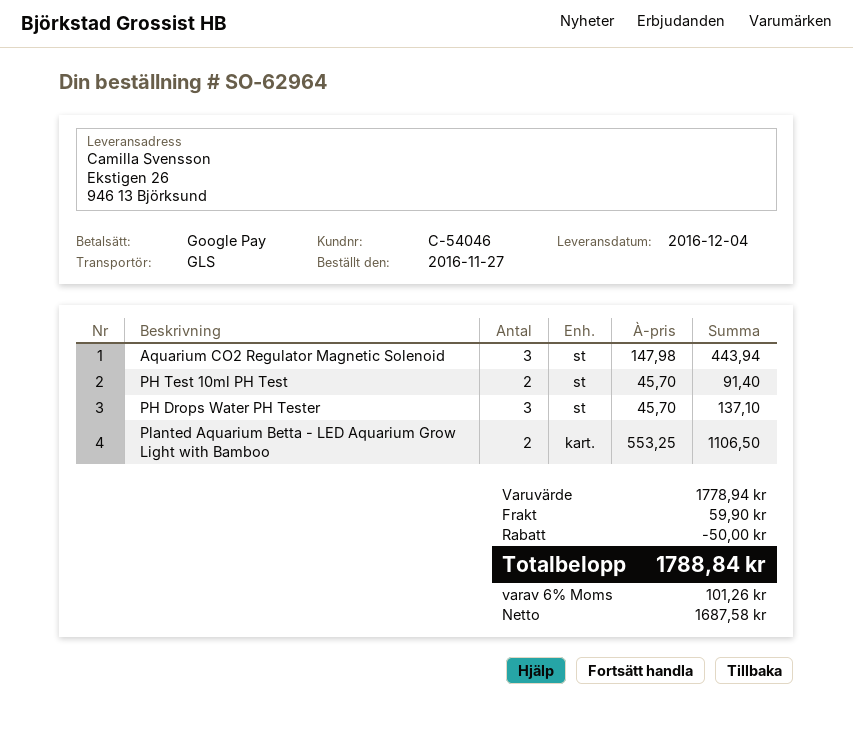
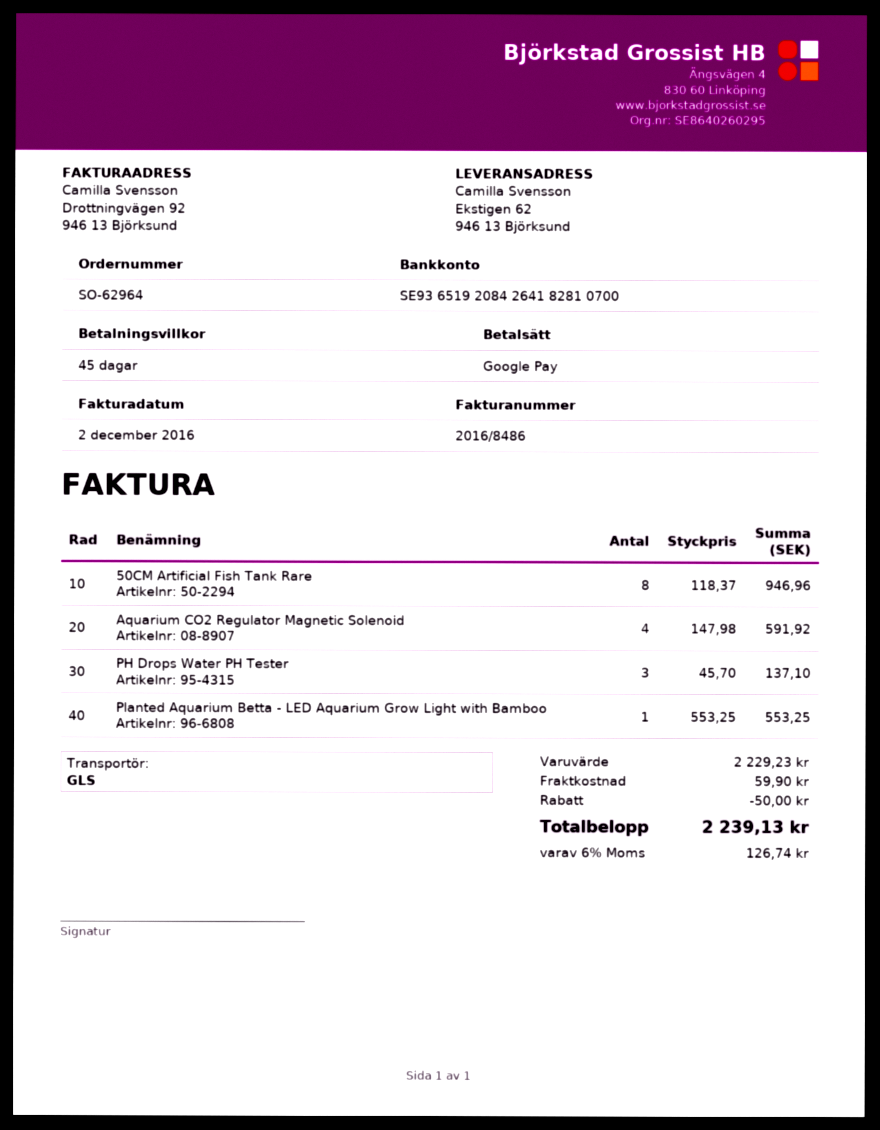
ship to: Ekstigen 26, 946 13 Björksund -> Ekstigen 62, 946 13 Björksund
Aquarium CO2 Regulator Magnetic Solenoid: 3 x 147.98 = 443.94 -> 4 x 147.98 = 591.92
PH Test 10ml PH Test: 2 x 45.70 = 91.40 -> none
Planted Aquarium Betta - LED Aquarium Grow Light with Bamboo: 2 x 553.25 = 1106.50 -> 1 x 553.25 = 553.25
50CM Artificial Fish Tank Rare: none -> 8 x 118.37 = 946.96
subtotal: 1778.94 -> 2229.23
tax: 6% = 101.26 -> 6% = 126.74
total: 1788.84 -> 2239.13

